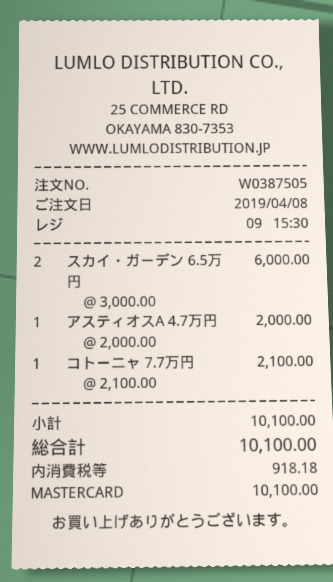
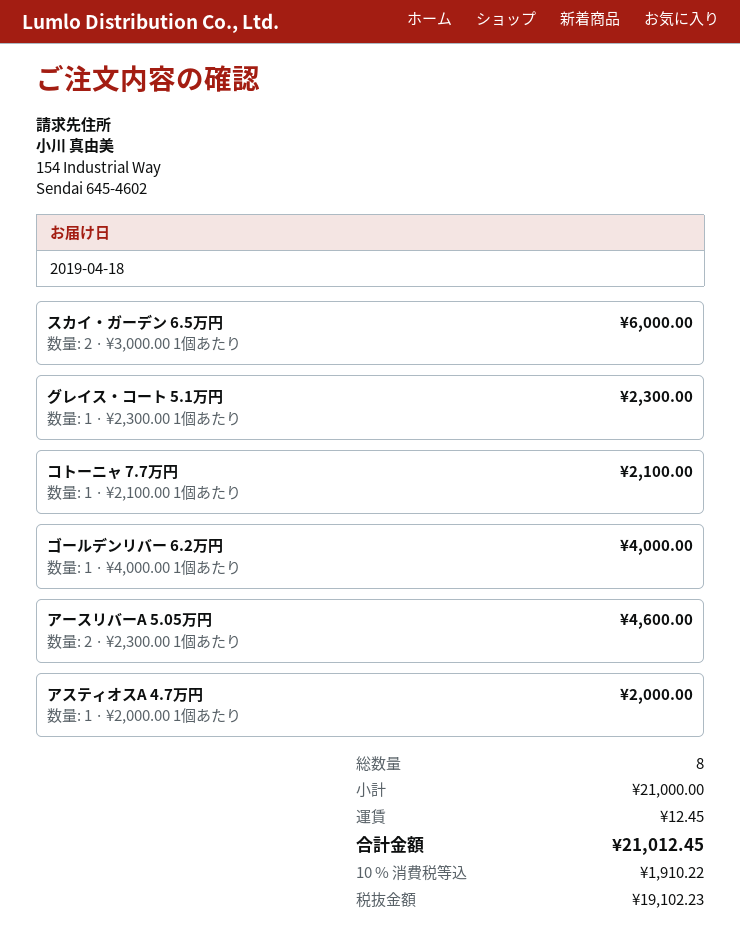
グレイス・コート 5.1万円: none -> 1 x 2300.00 = 2300.00
ゴールデンリバー 6.2万円: none -> 1 x 4000.00 = 4000.00
アースリバーA 5.05万円: none -> 2 x 2300.00 = 4600.00
subtotal: 10100.00 -> 21000.00
shipping: none -> 12.45
tax: 918.18 -> 1910.22
total: 10100.00 -> 21012.45

